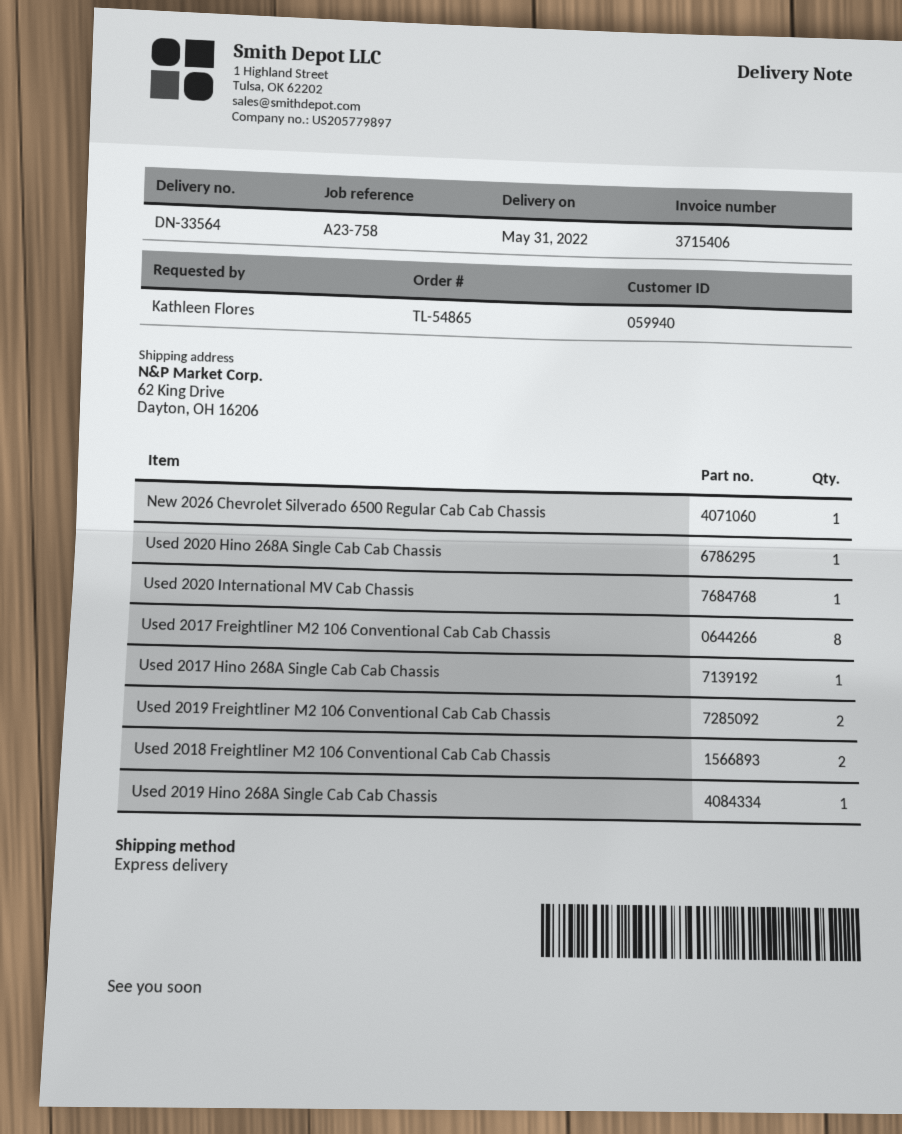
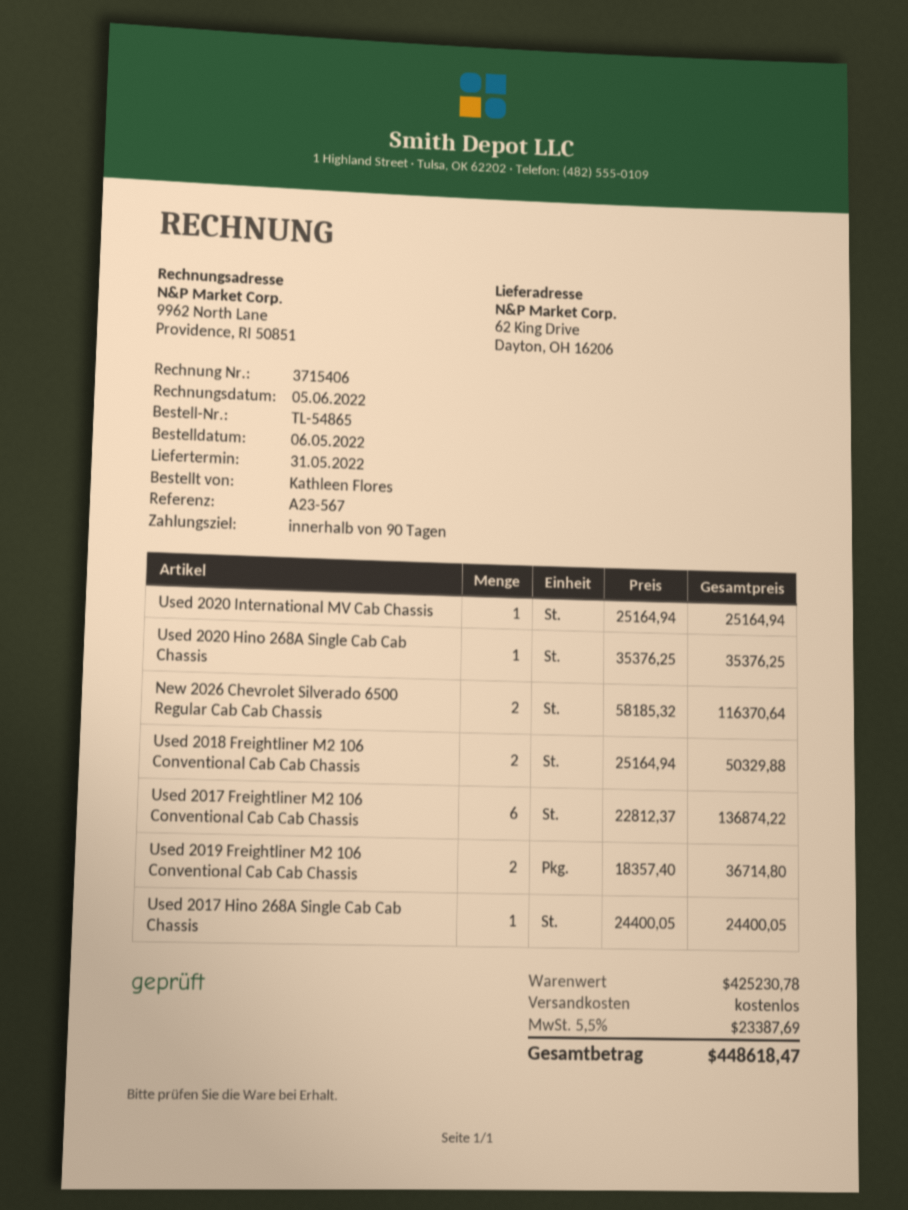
reference: A23-758 -> A23-567
New 2026 Chevrolet Silverado 6500 Regular Cab Cab Chassis: 1 -> 2
Used 2017 Freightliner M2 106 Conventional Cab Cab Chassis: 8 -> 6
Used 2019 Hino 268A Single Cab Cab Chassis: 1 -> none

